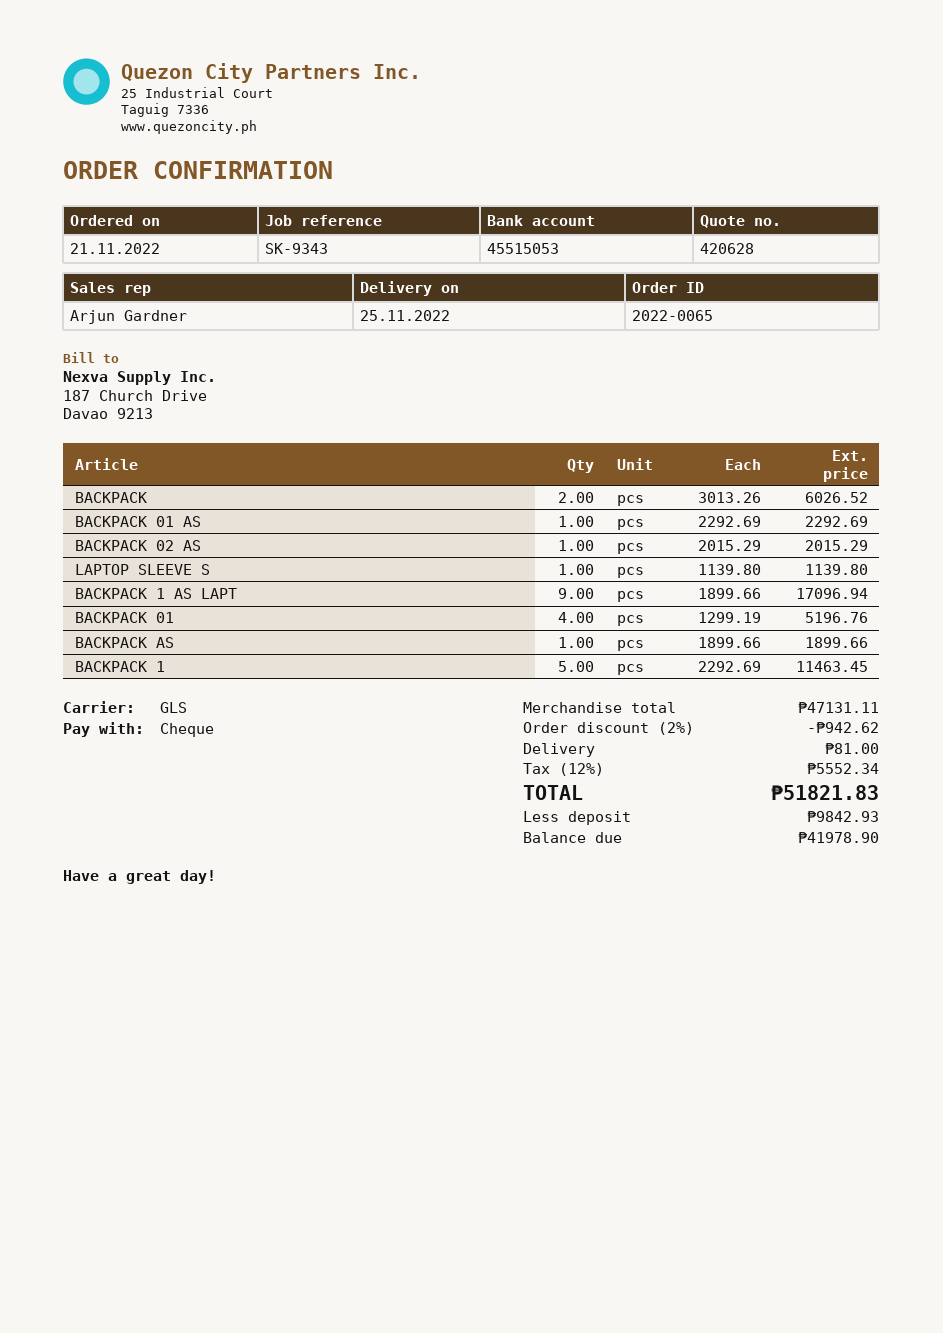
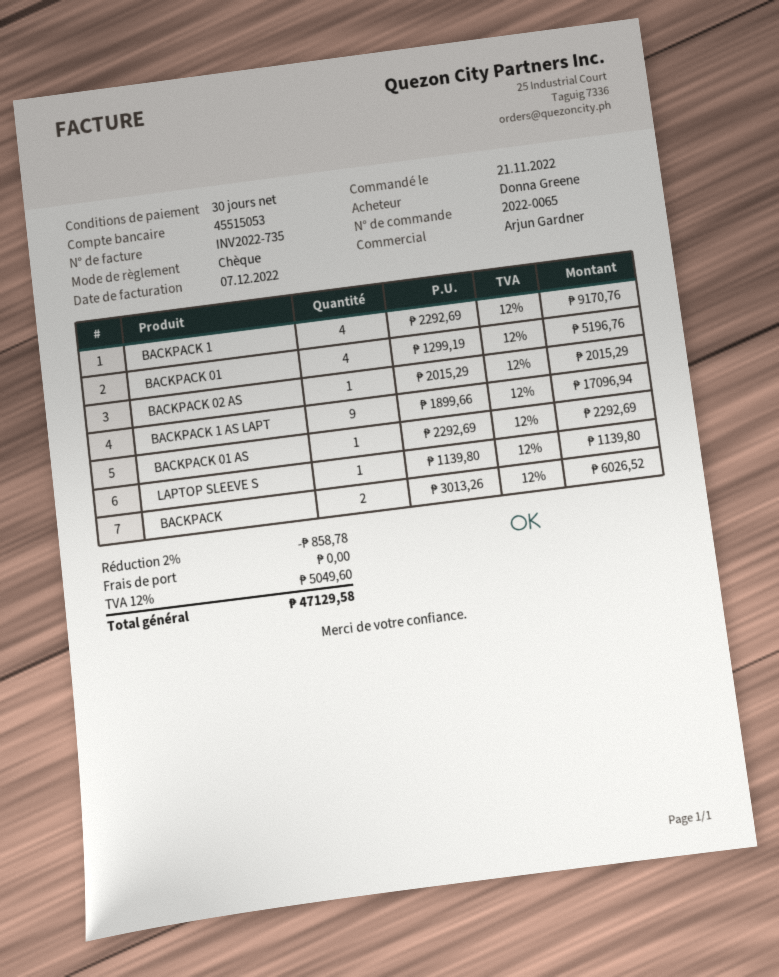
BACKPACK AS: 1 x 1899.66 = 1899.66 -> none
BACKPACK 1: 5 x 2292.69 = 11463.45 -> 4 x 2292.69 = 9170.76
discount: 2% = 942.62 -> 2% = 858.78
shipping: 81.00 -> 0.00
tax: 12% = 5552.34 -> 12% = 5049.60
total: 51821.83 -> 47129.58

